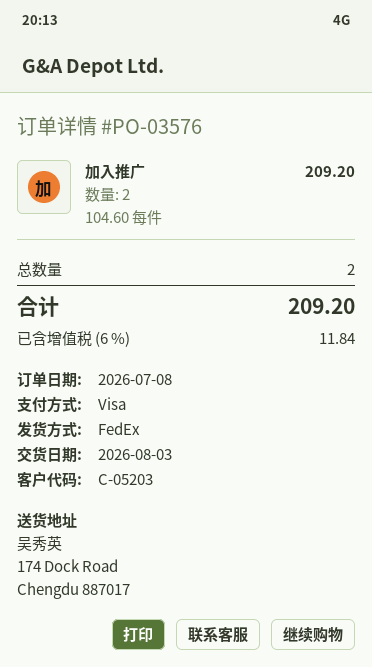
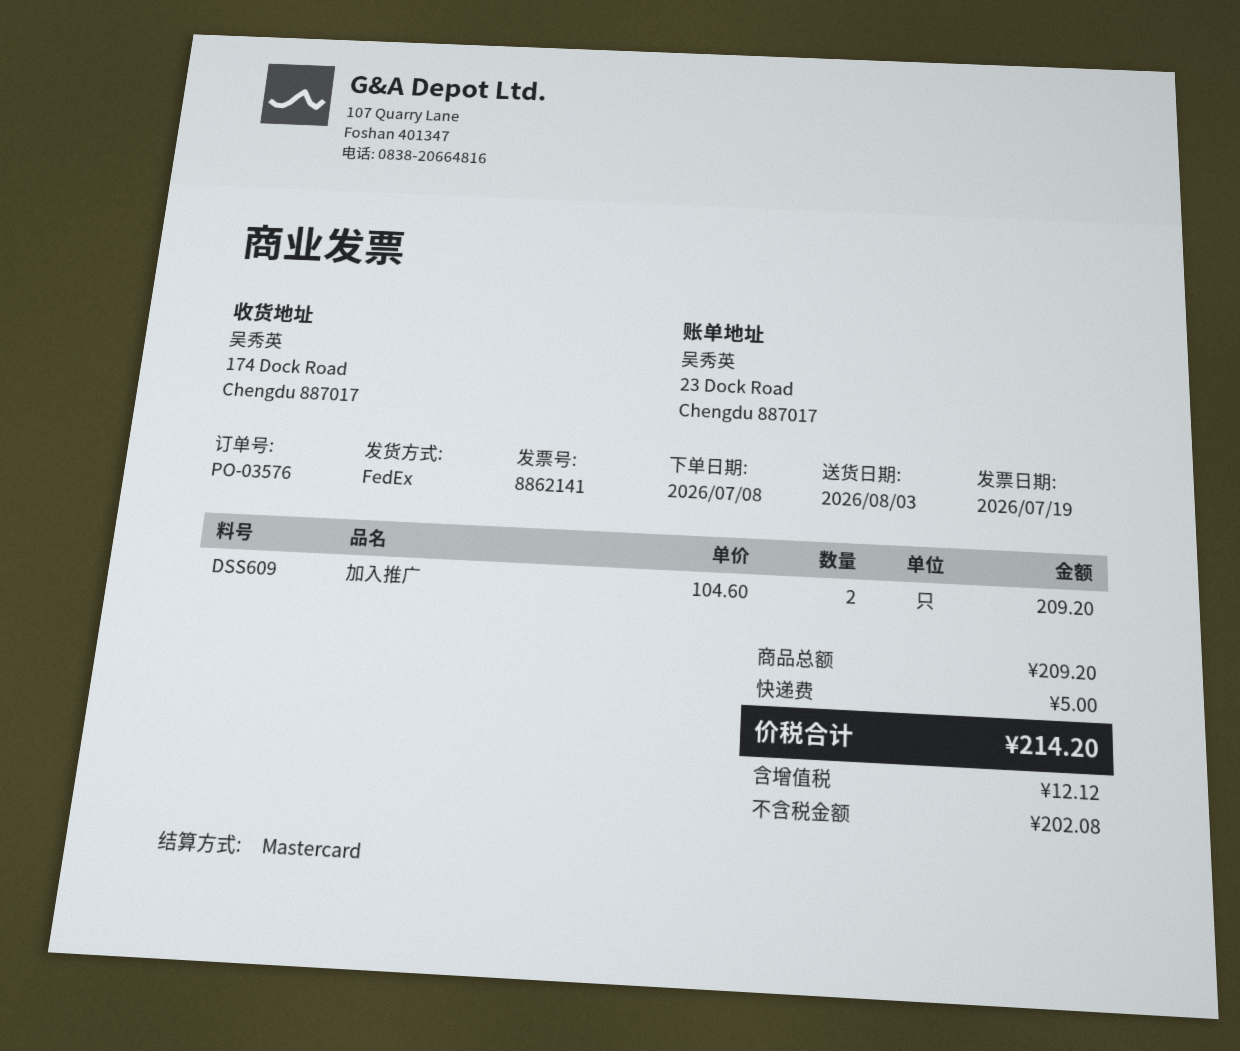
payment method: Visa -> Mastercard
shipping: none -> 5.00
tax: 11.84 -> 12.12
total: 209.20 -> 214.20

